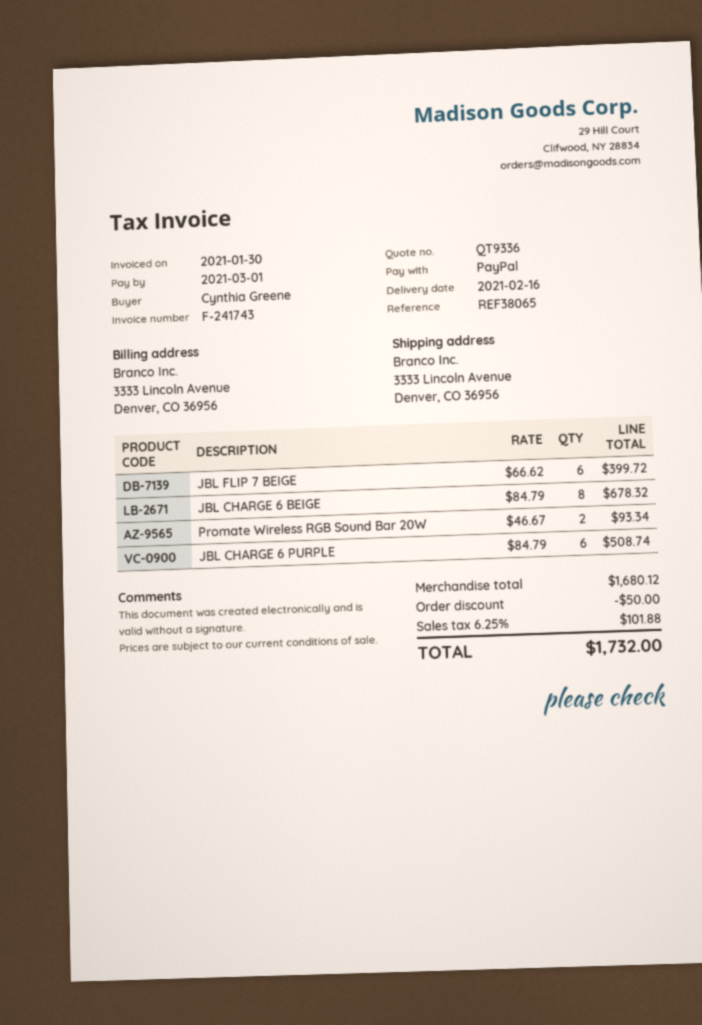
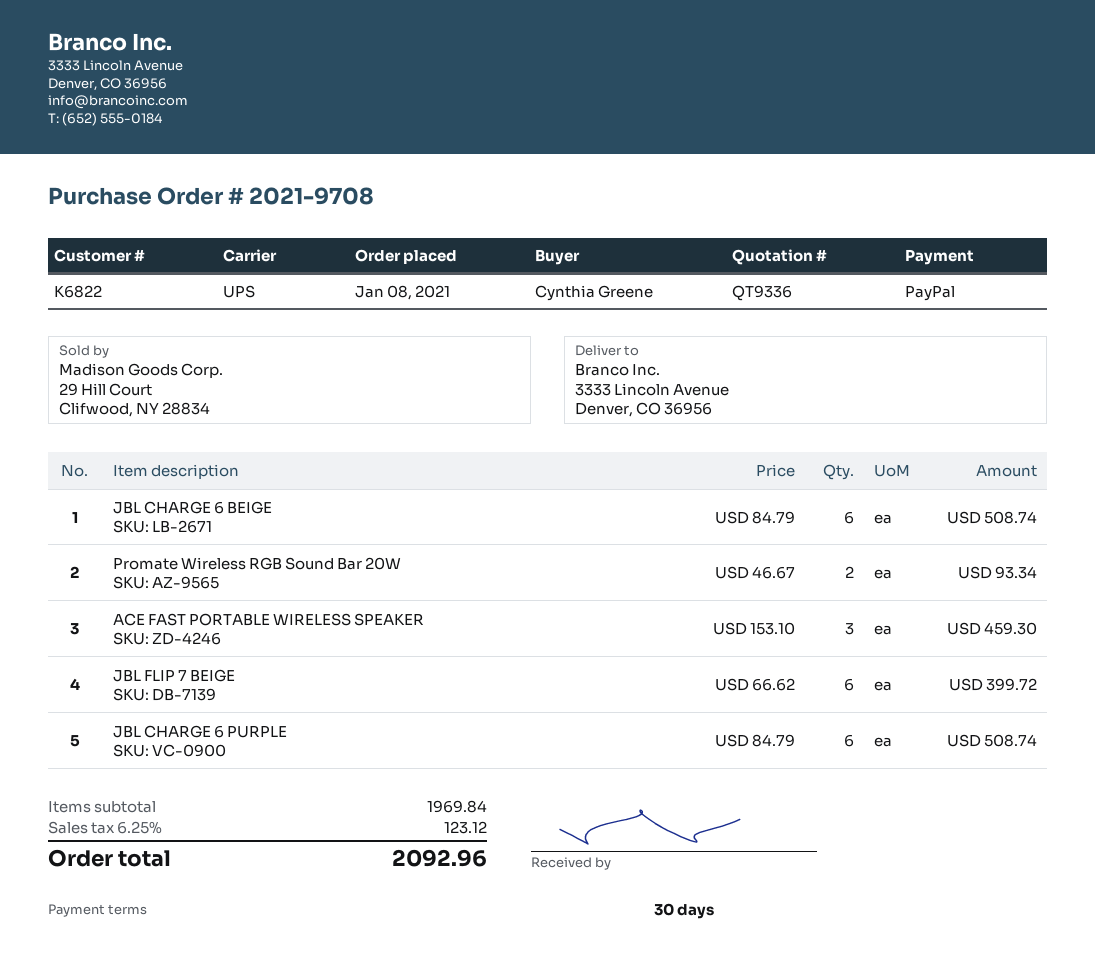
JBL CHARGE 6 BEIGE: 8 x 84.79 = 678.32 -> 6 x 84.79 = 508.74
ACE FAST PORTABLE WIRELESS SPEAKER: none -> 3 x 153.10 = 459.30
subtotal: 1680.12 -> 1969.84
discount: 50.00 -> none
tax: 6.25% = 101.88 -> 6.25% = 123.12
total: 1732.00 -> 2092.96

